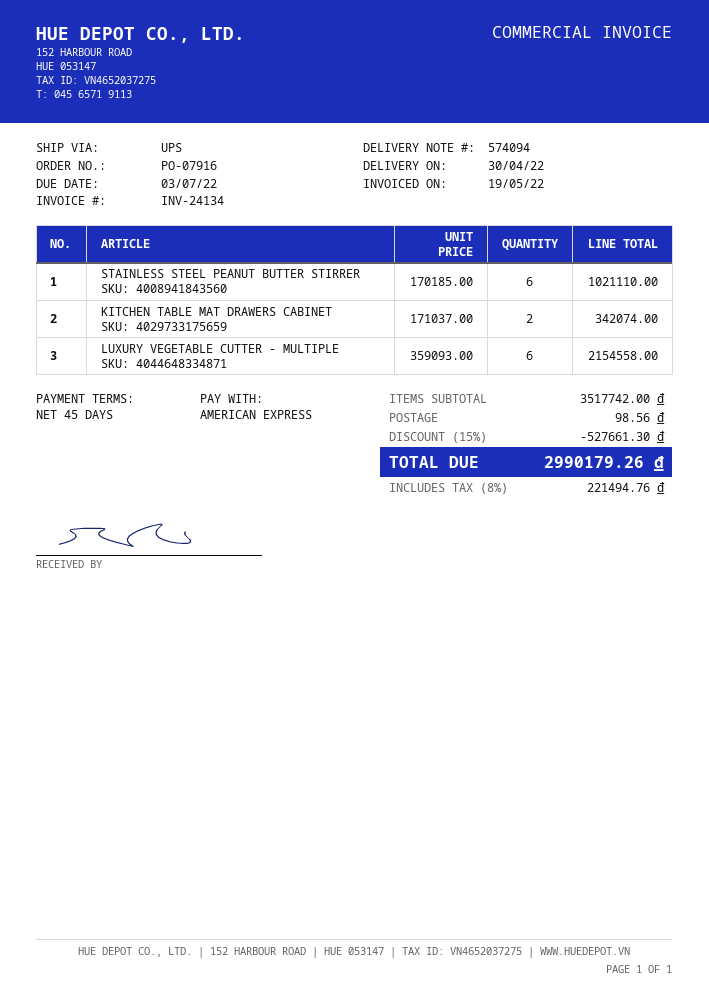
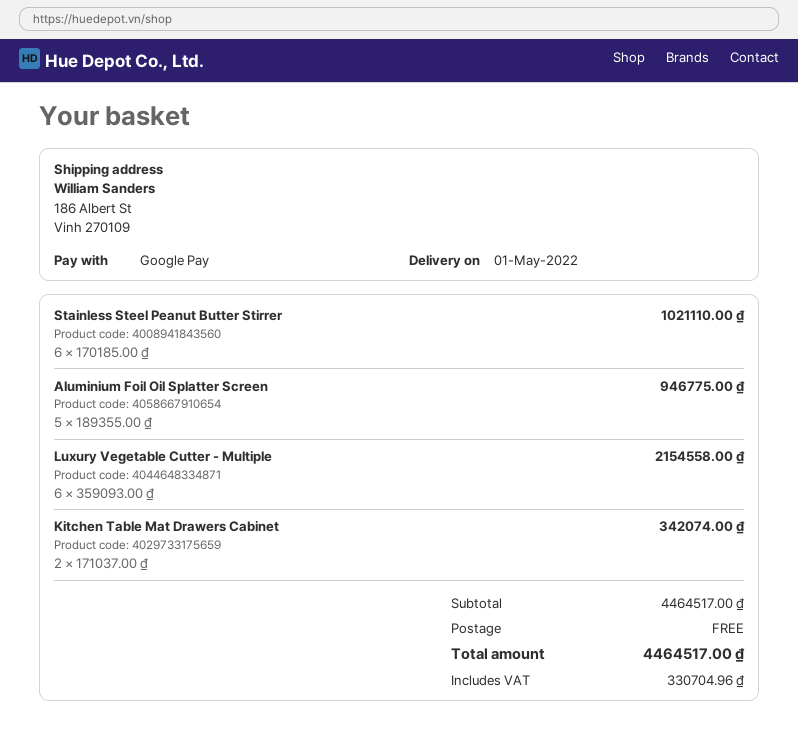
delivery date: 2022-04-30 -> 2022-05-01
payment method: American Express -> Google Pay
Aluminium Foil Oil Splatter Screen: none -> 5 x 189355.00 = 946775.00
subtotal: 3517742.00 -> 4464517.00
discount: 15% = 527661.30 -> none
shipping: 98.56 -> 0.00
tax: 221494.76 -> 330704.96
total: 2990179.26 -> 4464517.00

